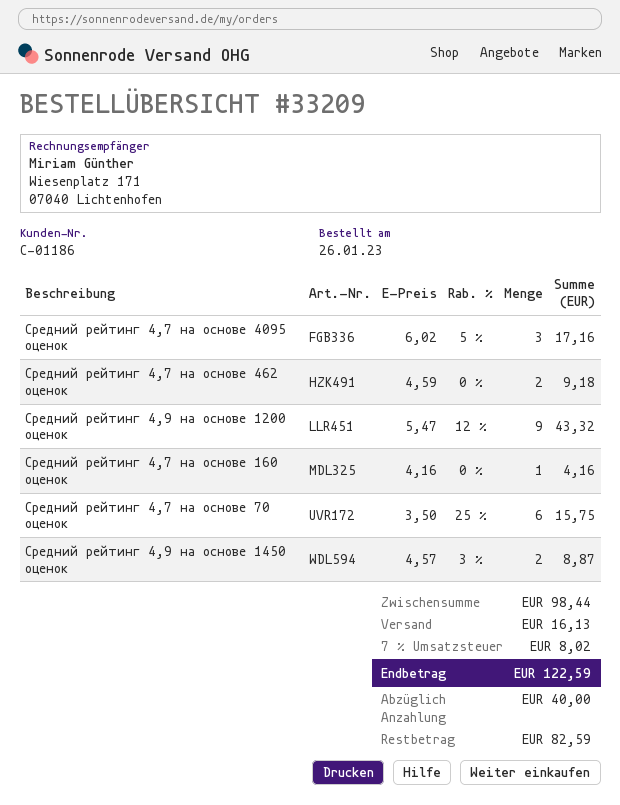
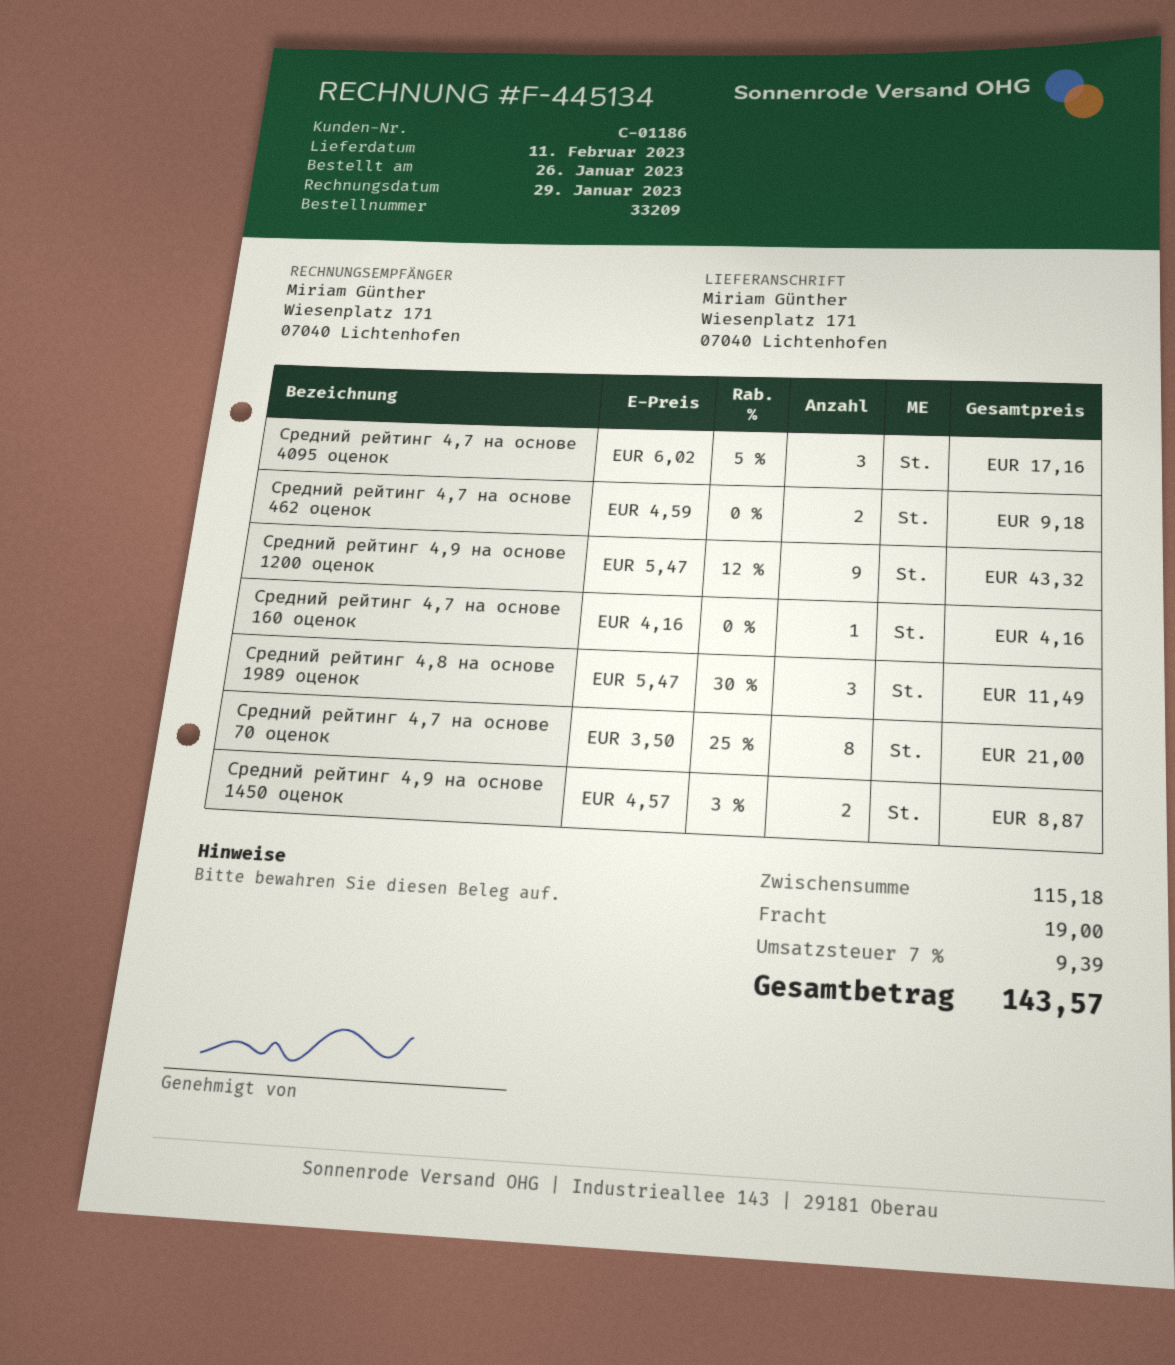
Средний рейтинг 4,7 на основе 70 оценок: 6 x 3.50 - 25% = 15.75 -> 8 x 3.50 - 25% = 21.00
Средний рейтинг 4,8 на основе 1989 оценок: none -> 3 x 5.47 - 30% = 11.49
subtotal: 98.44 -> 115.18
shipping: 16.13 -> 19.00
tax: 7% = 8.02 -> 7% = 9.39
total: 122.59 -> 143.57

